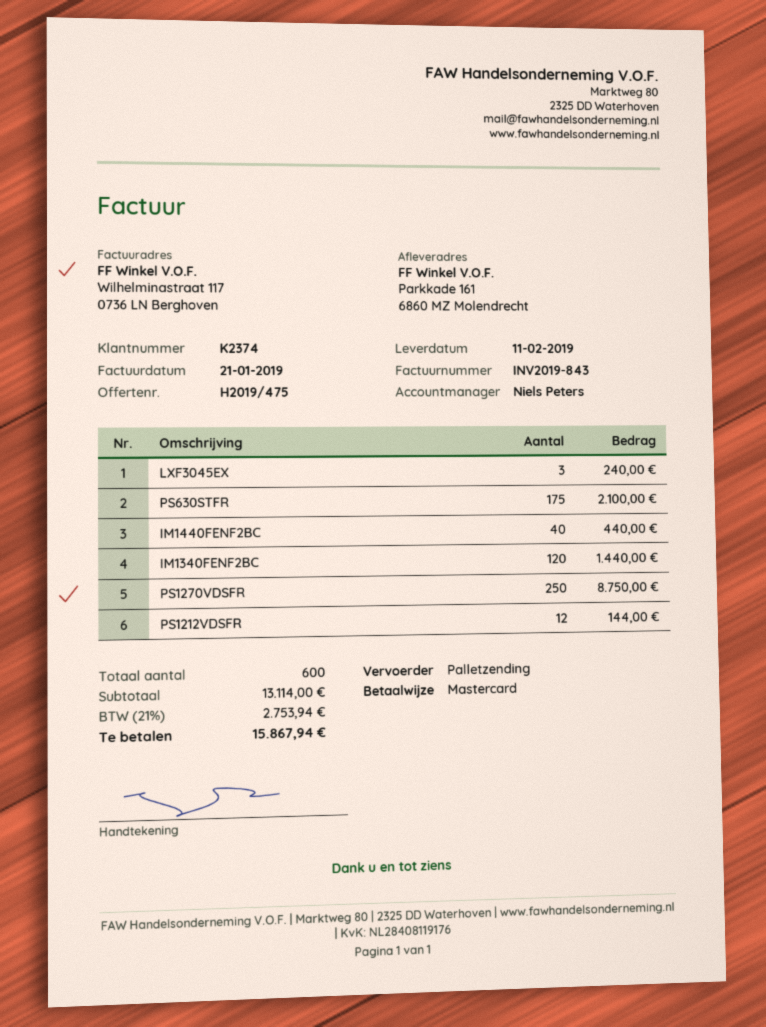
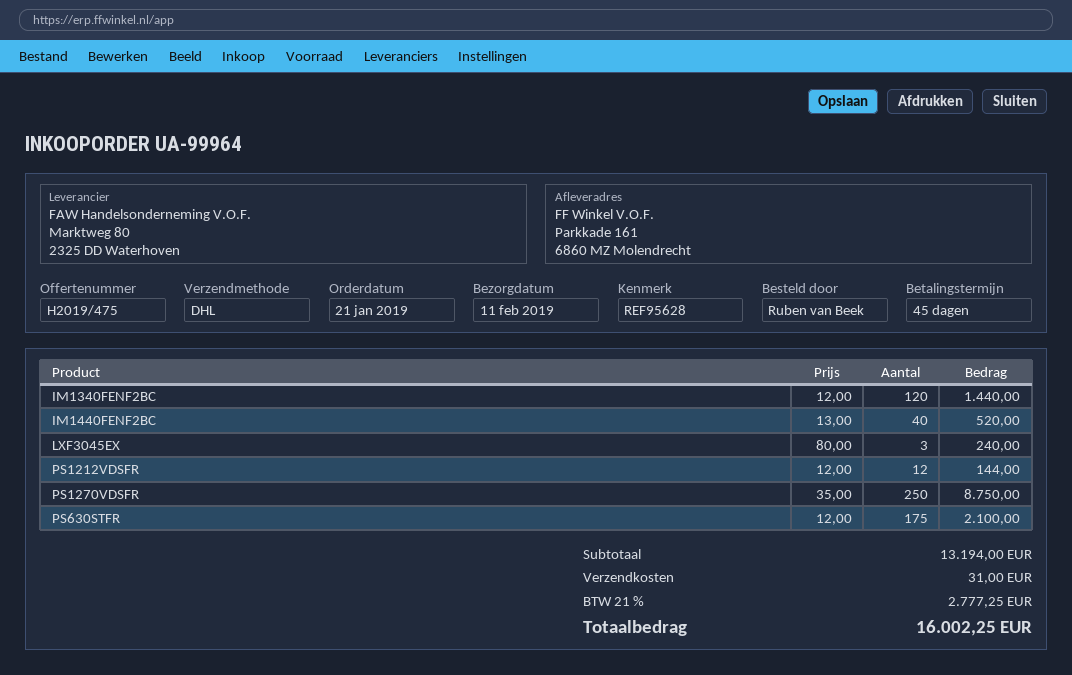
shipping method: pallet freight -> DHL
IM1440FENF2BC: 40 for 440.00 -> 40 for 520.00
subtotal: 13114.00 -> 13194.00
shipping: none -> 31.00
tax: 21% = 2753.94 -> 21% = 2777.25
total: 15867.94 -> 16002.25

